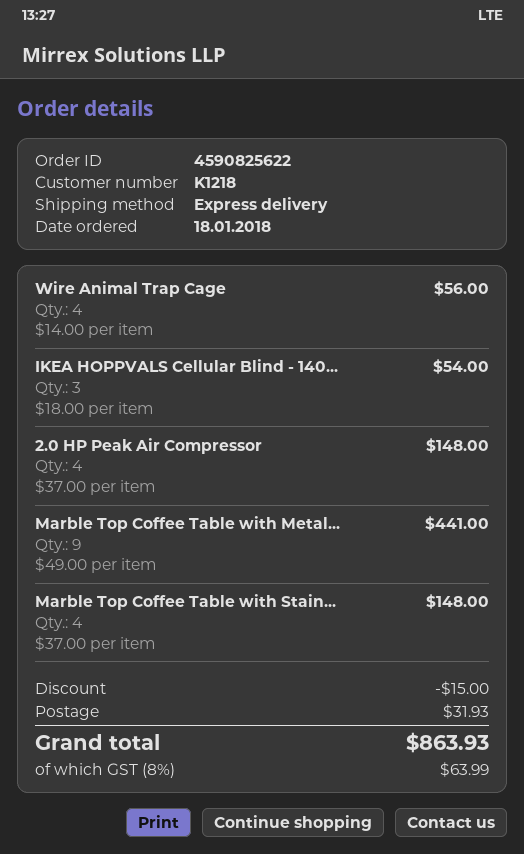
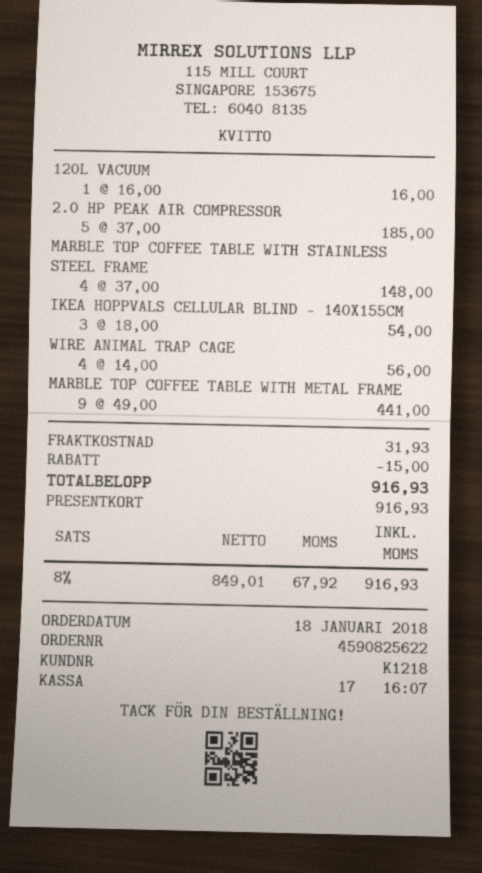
2.0 HP Peak Air Compressor: 4 x 37.00 = 148.00 -> 5 x 37.00 = 185.00
120L VACUUM: none -> 1 x 16.00 = 16.00
tax: 8% = 63.99 -> 8% = 67.92
total: 863.93 -> 916.93

